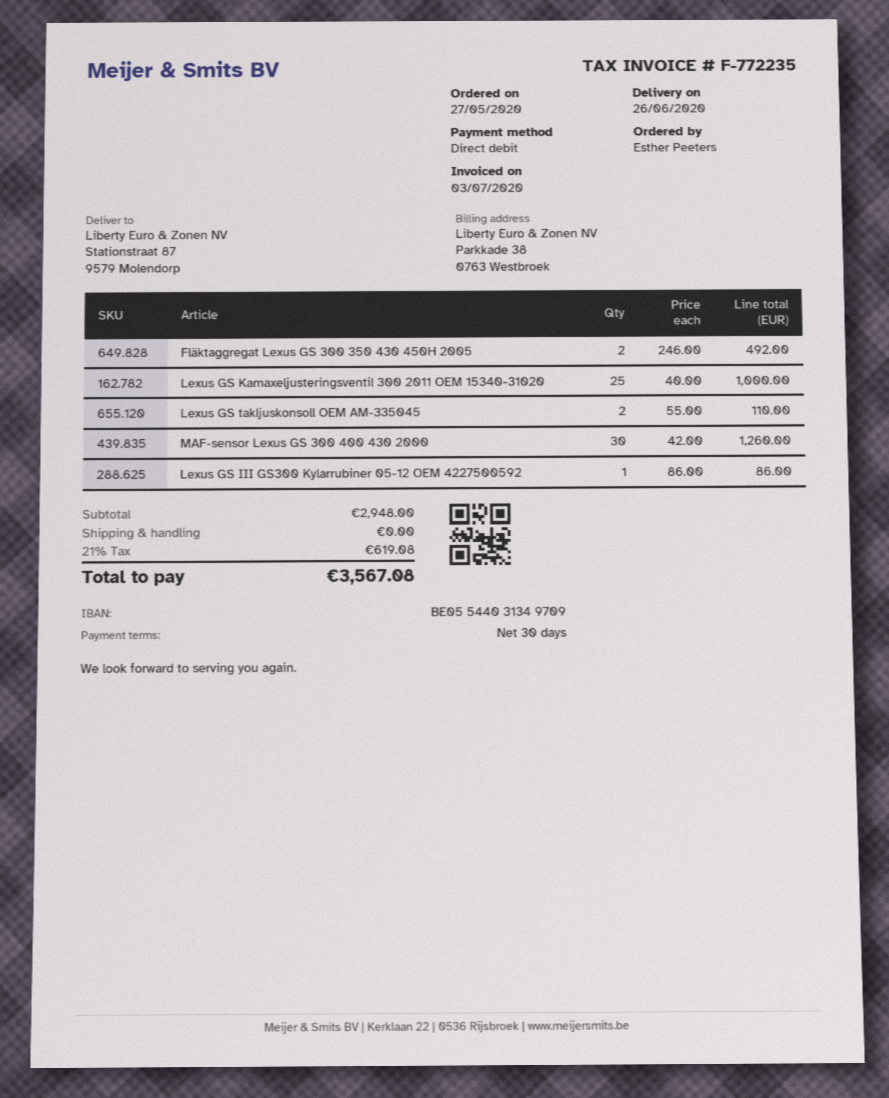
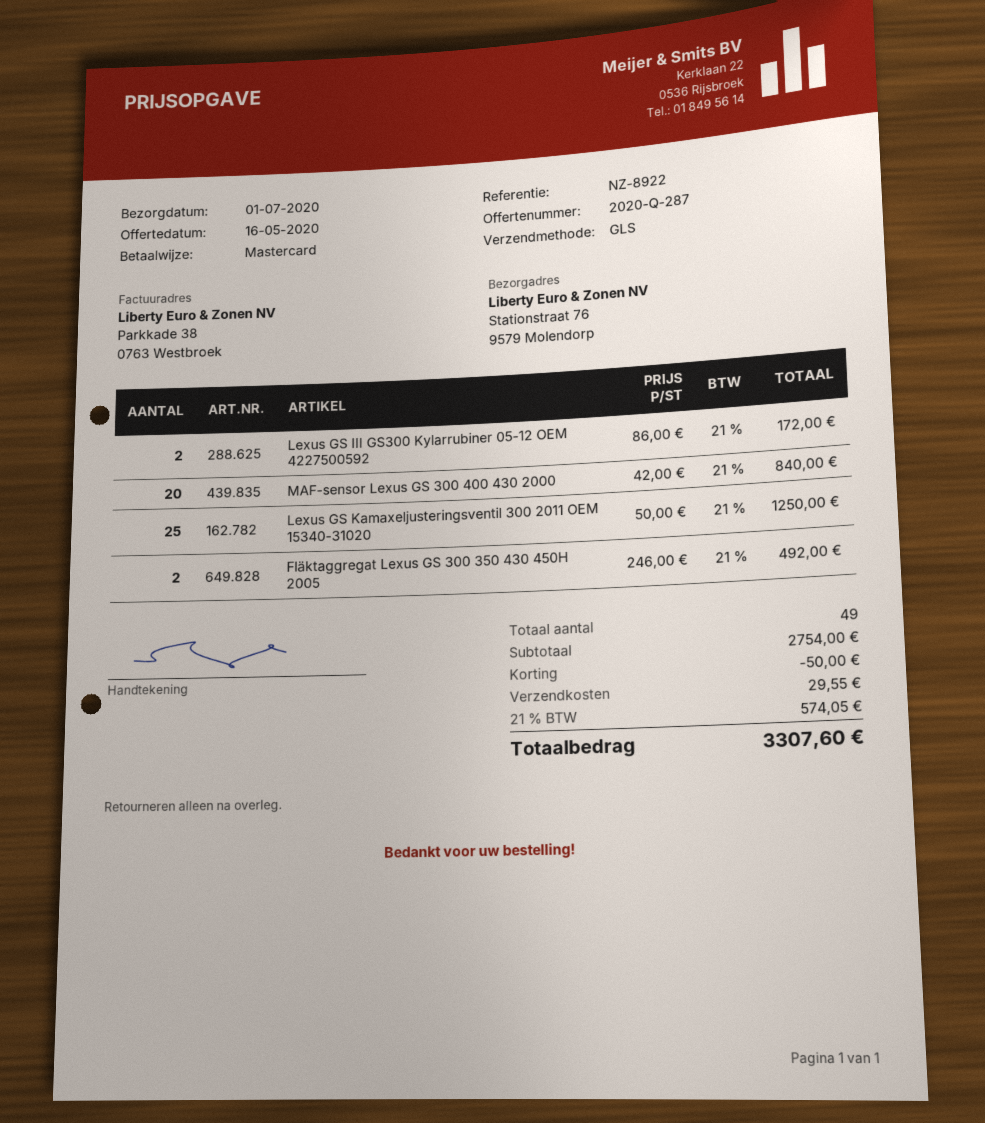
delivery date: 2020-06-26 -> 2020-07-01
payment method: direct debit -> Mastercard
ship to: Stationstraat 87, 9579 Molendorp -> Stationstraat 76, 9579 Molendorp
Lexus GS Kamaxeljusteringsventil 300 2011 OEM 15340-31020: 25 x 40.00 = 1000.00 -> 25 x 50.00 = 1250.00
Lexus GS takljuskonsoll OEM AM-335045: 2 x 55.00 = 110.00 -> none
MAF-sensor Lexus GS 300 400 430 2000: 30 x 42.00 = 1260.00 -> 20 x 42.00 = 840.00
Lexus GS III GS300 Kylarrubiner 05-12 OEM 4227500592: 1 x 86.00 = 86.00 -> 2 x 86.00 = 172.00
subtotal: 2948.00 -> 2754.00
discount: none -> 50.00
shipping: 0.00 -> 29.55
tax: 21% = 619.08 -> 21% = 574.05
total: 3567.08 -> 3307.60

